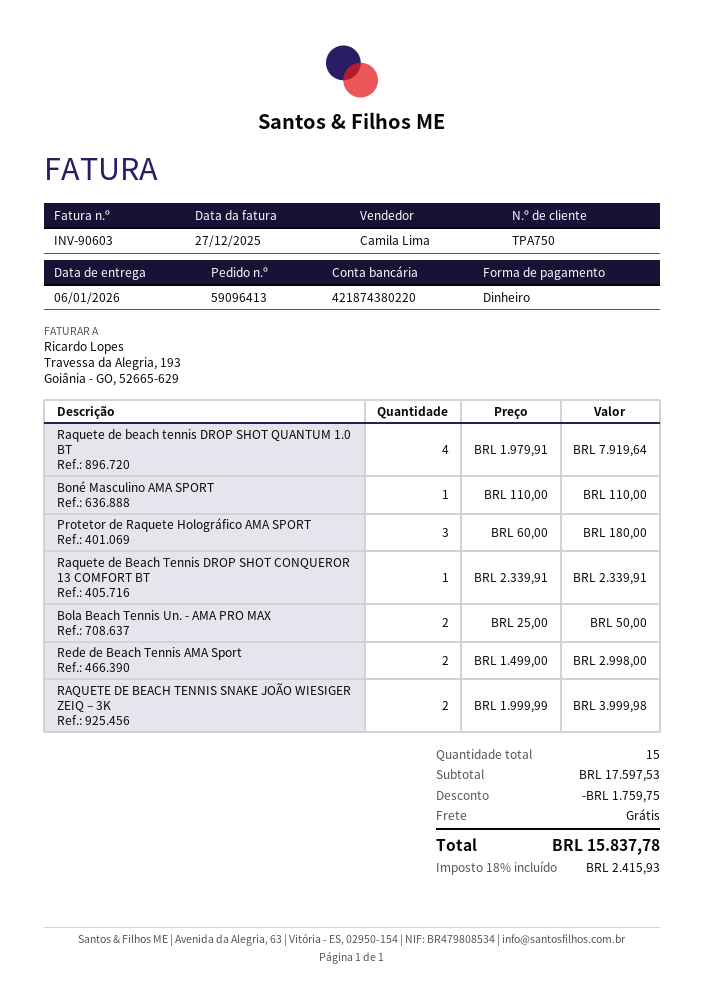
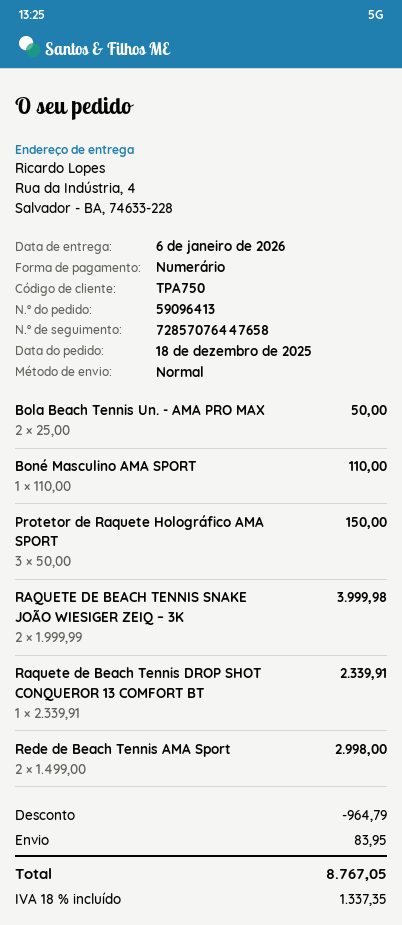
Raquete de beach tennis DROP SHOT QUANTUM 1.0 BT: 4 x 1979.91 = 7919.64 -> none
Protetor de Raquete Holográfico AMA SPORT: 3 x 60.00 = 180.00 -> 3 x 50.00 = 150.00
discount: 1759.75 -> 964.79
shipping: 0.00 -> 83.95
tax: 18% = 2415.93 -> 18% = 1337.35
total: 15837.78 -> 8767.05

